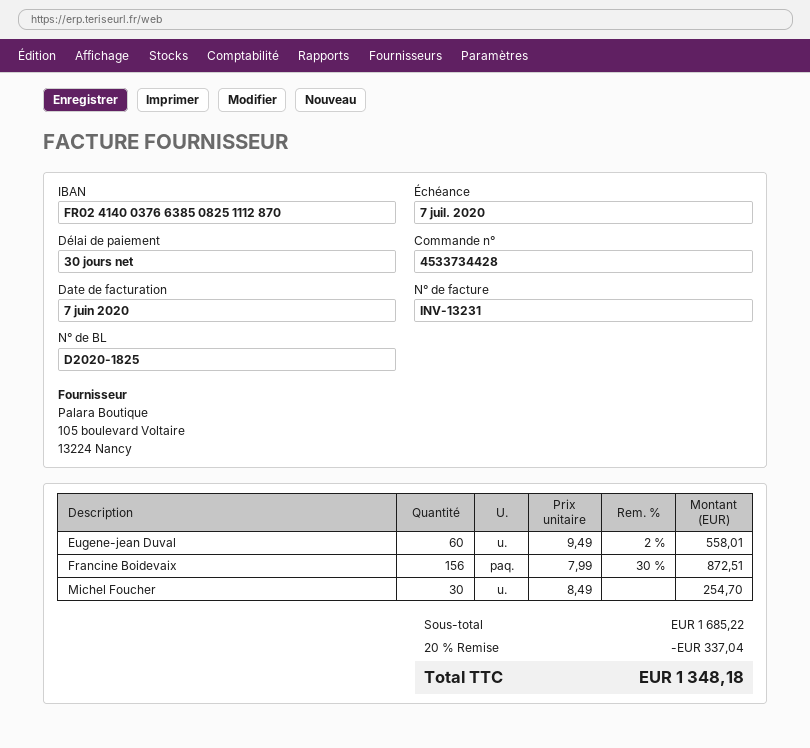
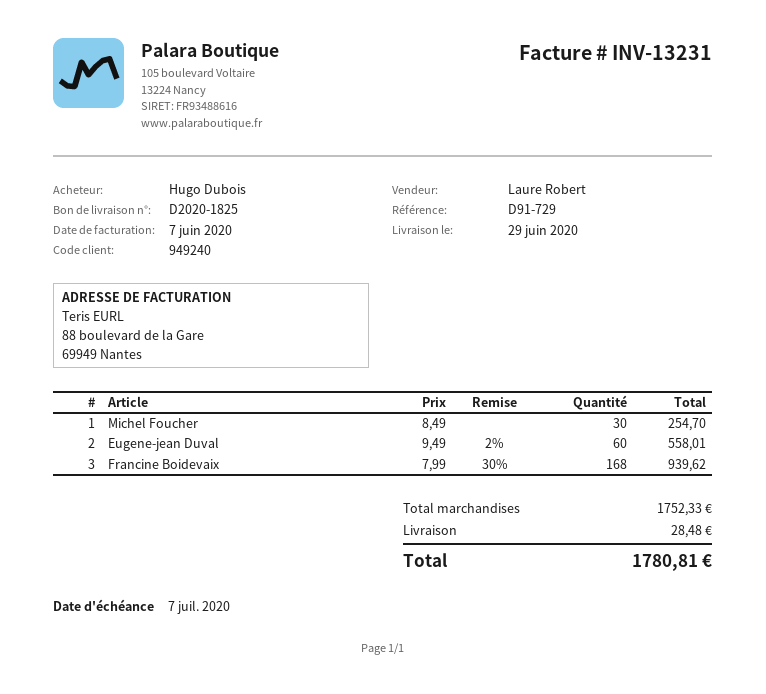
Francine Boidevaix: 156 x 7.99 - 30% = 872.51 -> 168 x 7.99 - 30% = 939.62
subtotal: 1685.22 -> 1752.33
discount: 20% = 337.04 -> none
shipping: none -> 28.48
total: 1348.18 -> 1780.81

